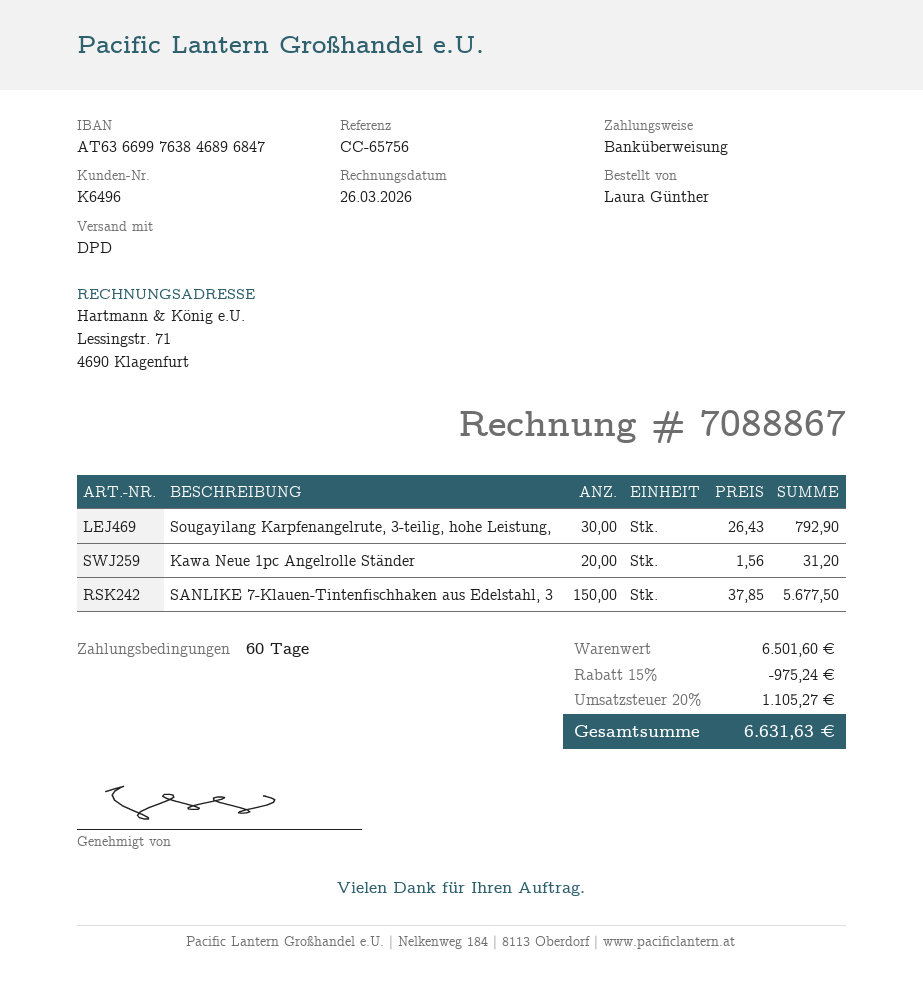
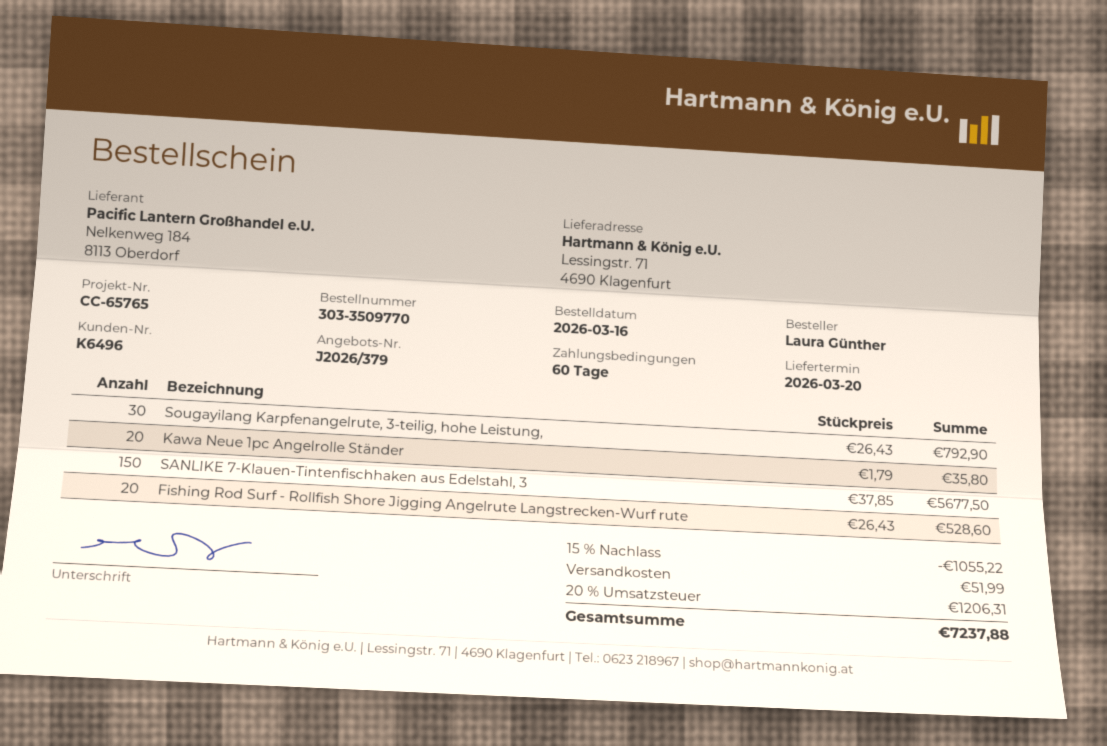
reference: CC-65756 -> CC-65765
Kawa Neue 1pc Angelrolle Ständer: 20 x 1.56 = 31.20 -> 20 x 1.79 = 35.80
Fishing Rod Surf - Rollfish Shore Jigging Angelrute Langstrecken-Wurf rute: none -> 20 x 26.43 = 528.60
discount: 15% = 975.24 -> 15% = 1055.22
shipping: none -> 51.99
tax: 20% = 1105.27 -> 20% = 1206.31
total: 6631.63 -> 7237.88

